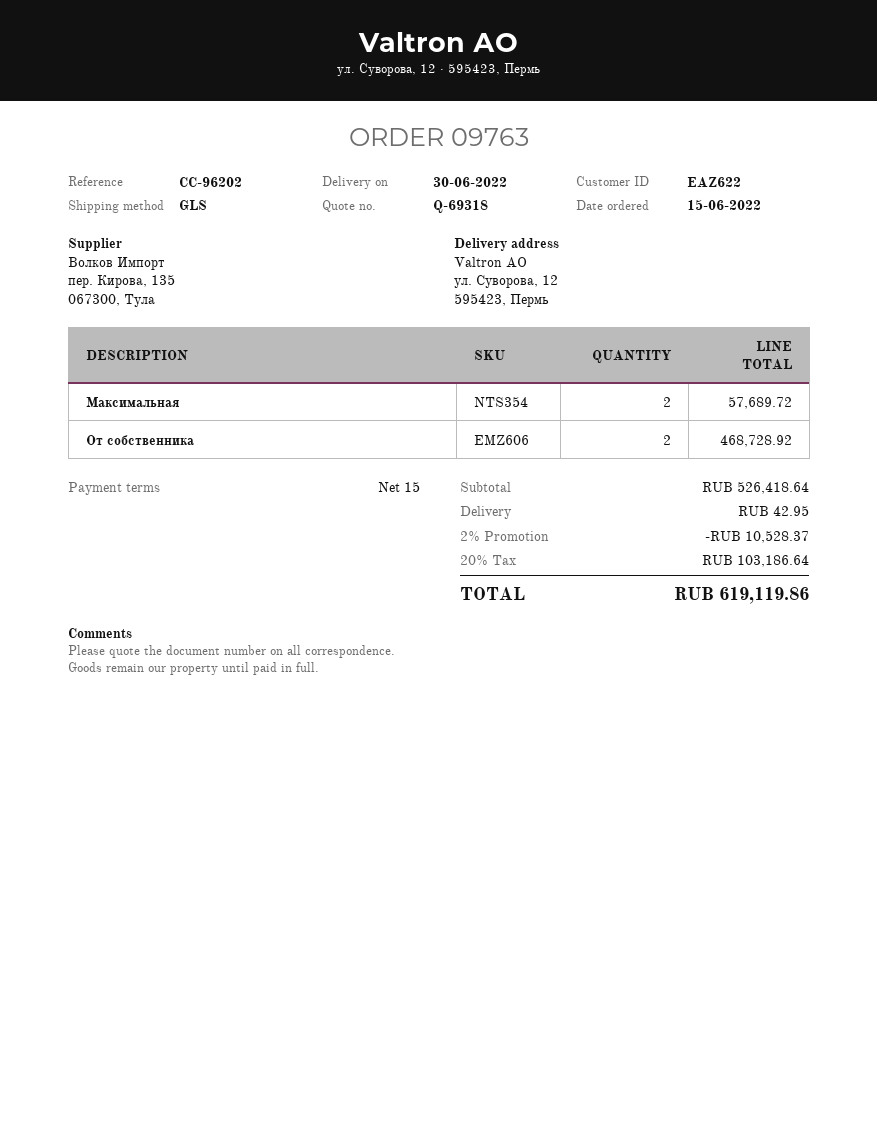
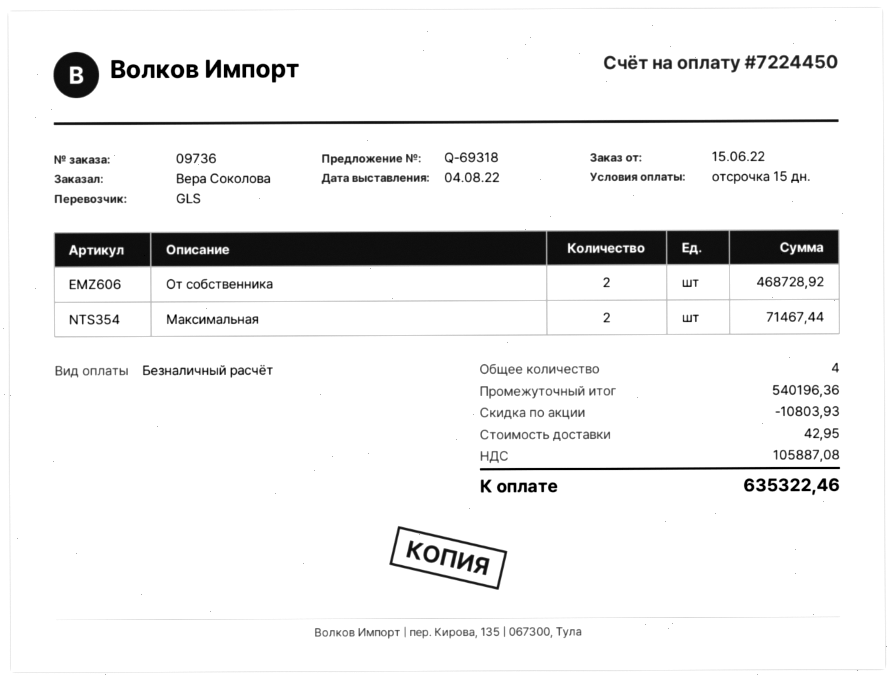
order number: 09763 -> 09736
Максимальная: 2 for 57689.72 -> 2 for 71467.44
subtotal: 526418.64 -> 540196.36
discount: 10528.37 -> 10803.93
tax: 103186.64 -> 105887.08
total: 619119.86 -> 635322.46

